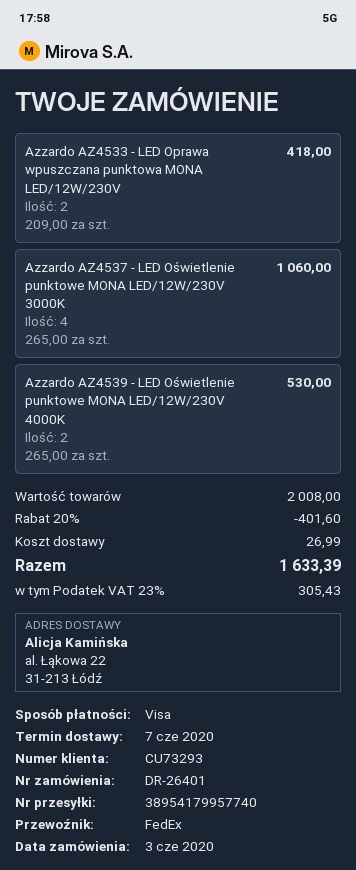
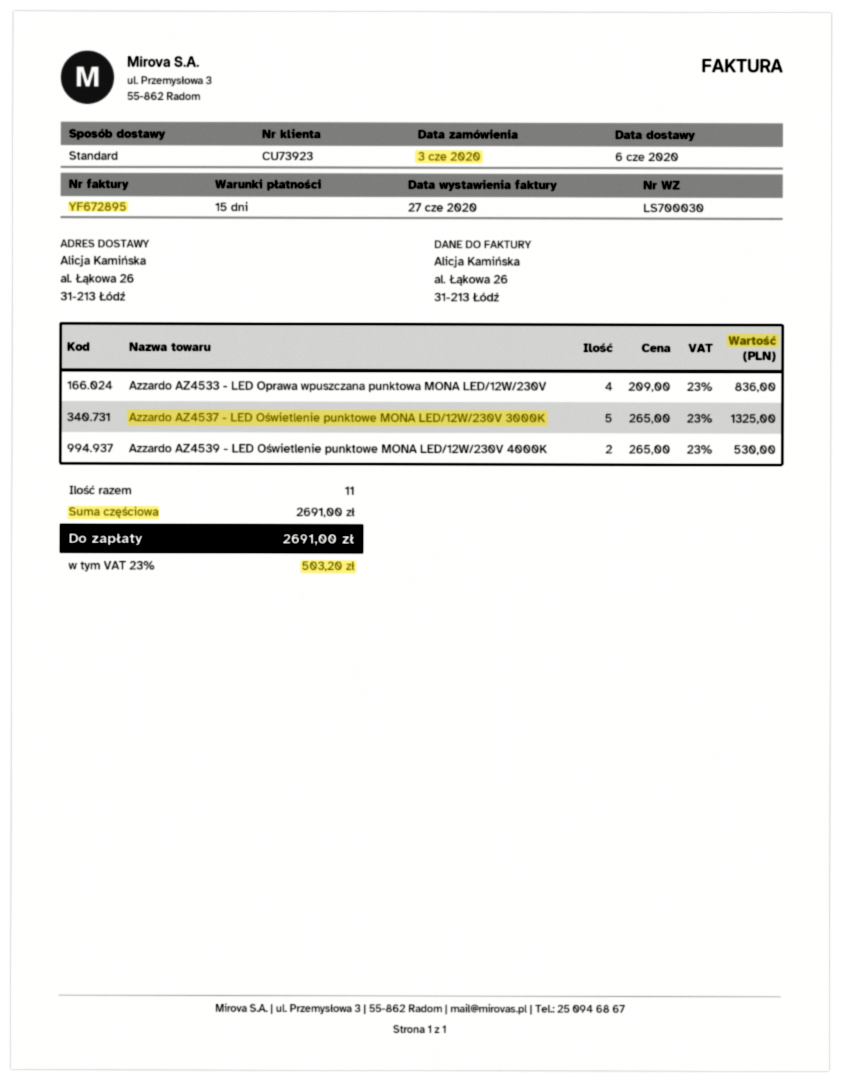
delivery date: 2020-06-07 -> 2020-06-06
customer number: CU73293 -> CU73923
shipping method: FedEx -> standard
ship to: al. Łąkowa 22, 31-213 Łódź -> al. Łąkowa 26, 31-213 Łódź
Azzardo AZ4533 - LED Oprawa wpuszczana punktowa MONA LED/12W/230V: 2 x 209.00 = 418.00 -> 4 x 209.00 = 836.00
Azzardo AZ4537 - LED Oświetlenie punktowe MONA LED/12W/230V 3000K: 4 x 265.00 = 1060.00 -> 5 x 265.00 = 1325.00
subtotal: 2008.00 -> 2691.00
discount: 20% = 401.60 -> none
shipping: 26.99 -> none
tax: 23% = 305.43 -> 23% = 503.20
total: 1633.39 -> 2691.00

